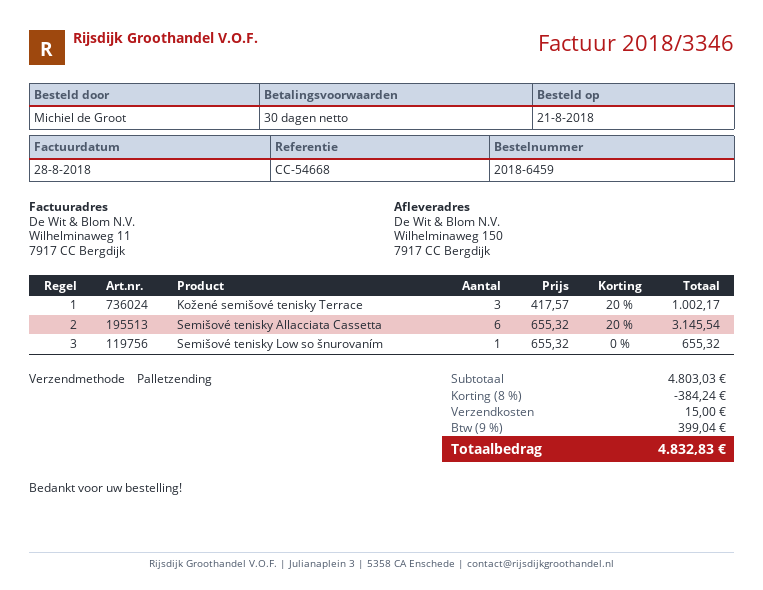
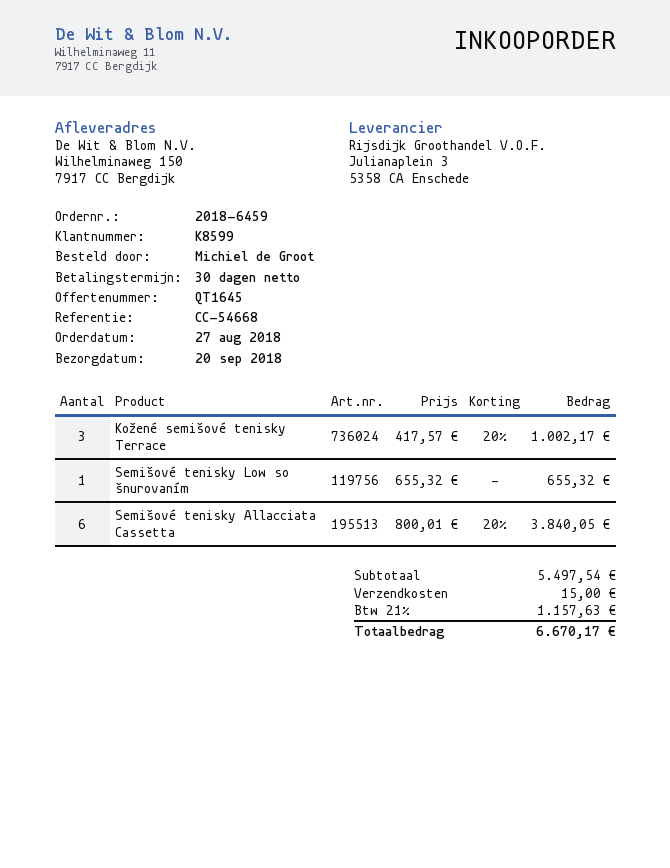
order date: 2018-08-21 -> 2018-08-27
Semišové tenisky Allacciata Cassetta: 6 x 655.32 - 20% = 3145.54 -> 6 x 800.01 - 20% = 3840.05
subtotal: 4803.03 -> 5497.54
discount: 8% = 384.24 -> none
tax: 9% = 399.04 -> 21% = 1157.63
total: 4832.83 -> 6670.17

